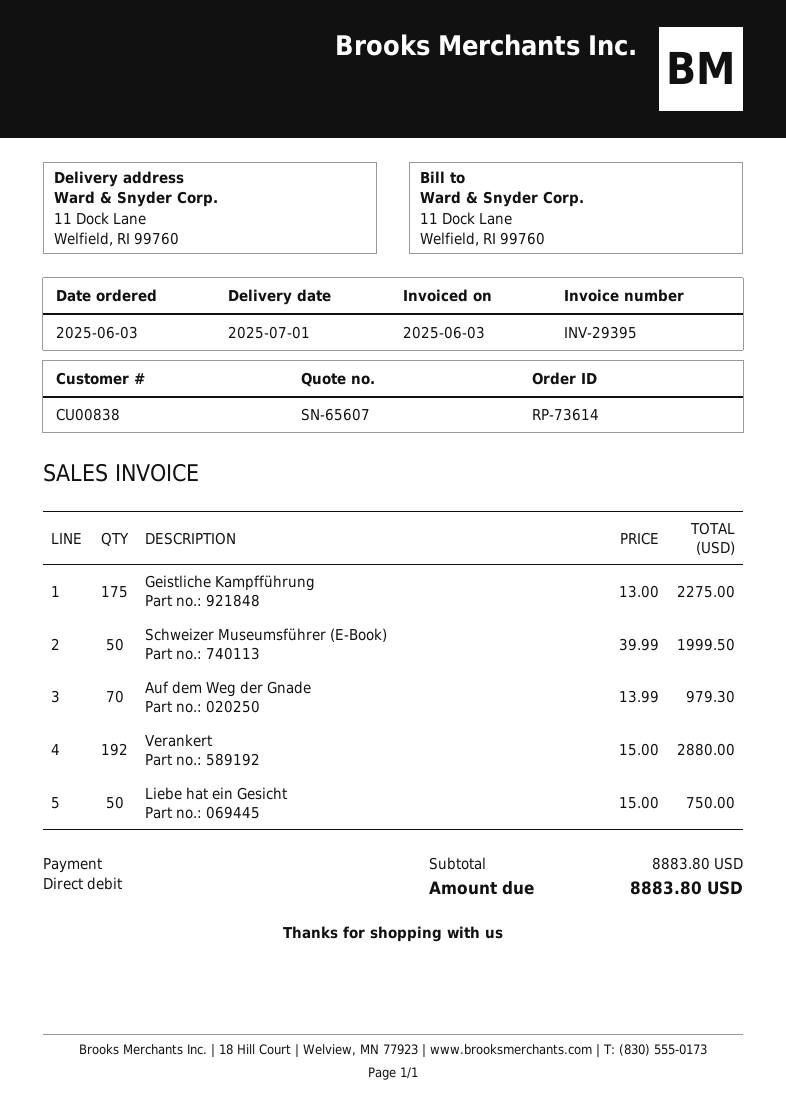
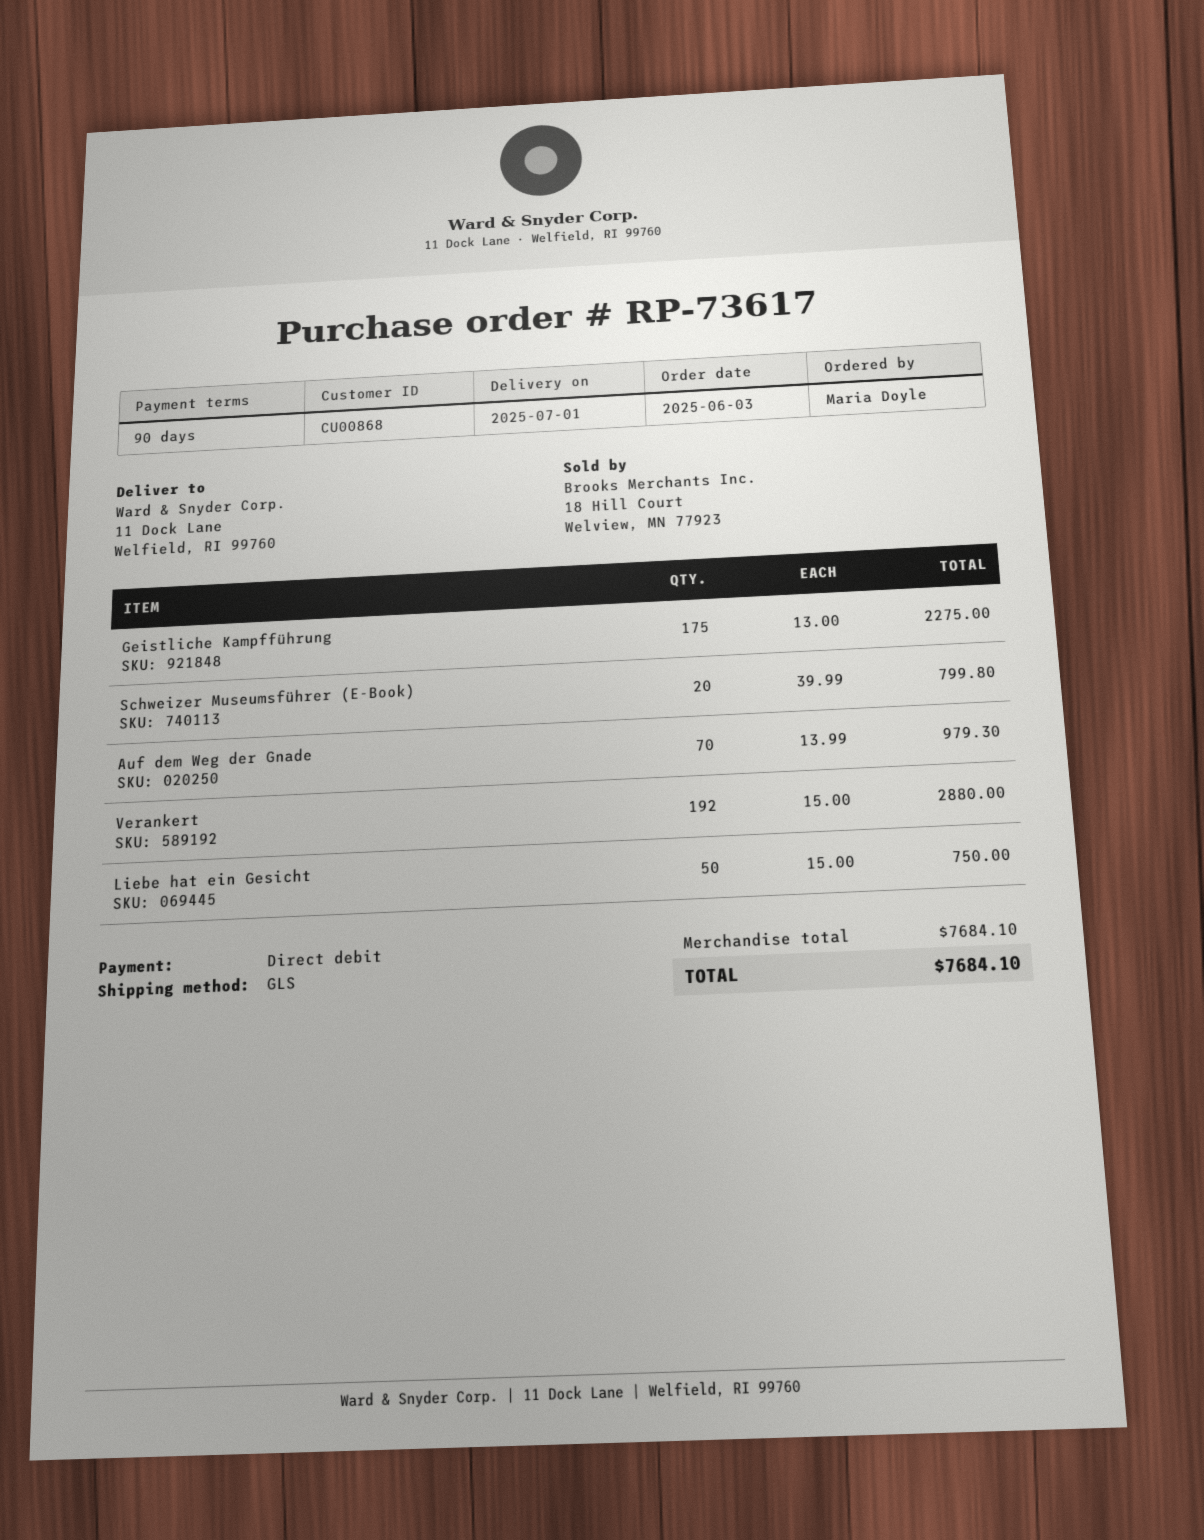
order number: RP-73614 -> RP-73617
customer number: CU00838 -> CU00868
Schweizer Museumsführer (E-Book): 50 x 39.99 = 1999.50 -> 20 x 39.99 = 799.80
subtotal: 8883.80 -> 7684.10
total: 8883.80 -> 7684.10

